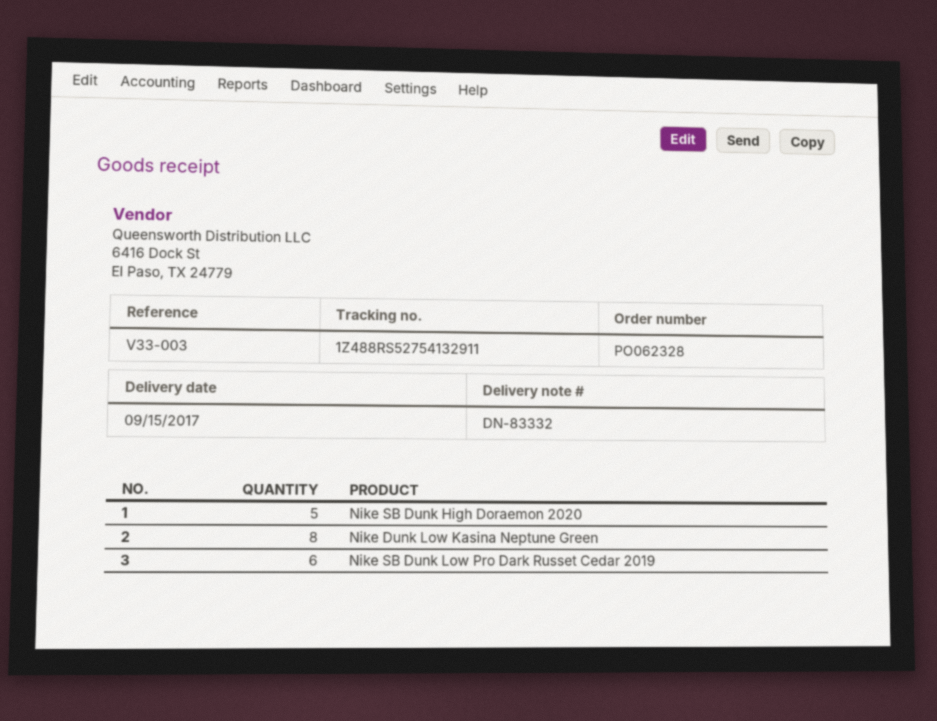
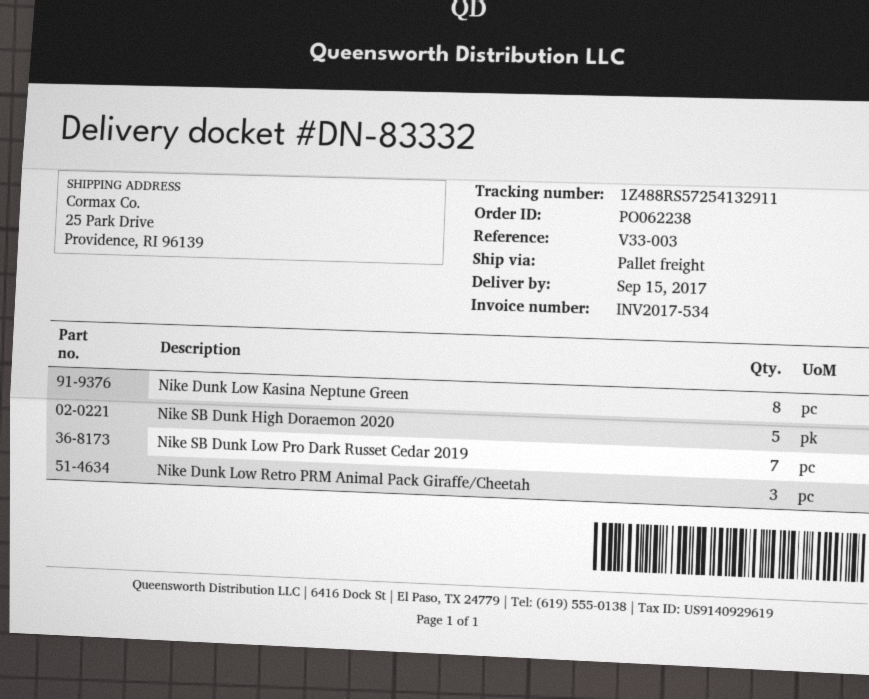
order number: PO062328 -> PO062238
tracking number: 1Z488RS52754132911 -> 1Z488RS57254132911
Nike SB Dunk Low Pro Dark Russet Cedar 2019: 6 -> 7
Nike Dunk Low Retro PRM Animal Pack Giraffe/Cheetah: none -> 3

